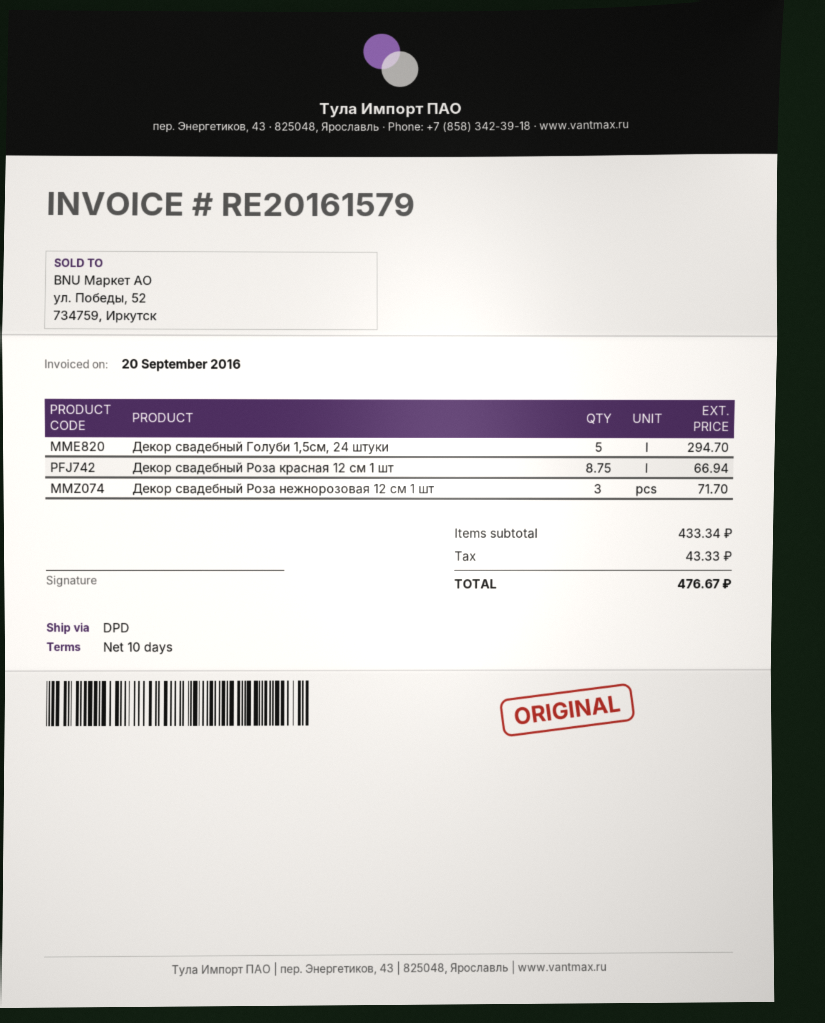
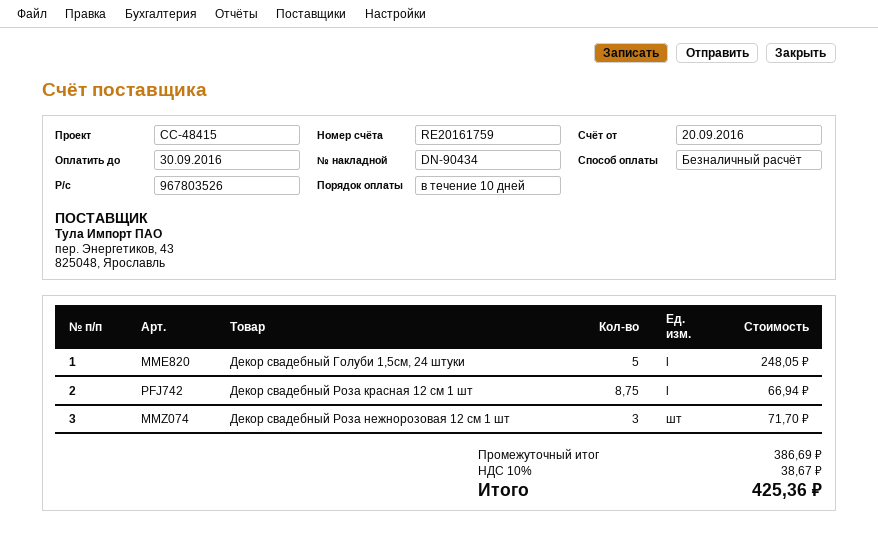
invoice number: RE20161579 -> RE20161759
Декор свадебный Голуби 1,5см, 24 штуки: 5 for 294.70 -> 5 for 248.05
subtotal: 433.34 -> 386.69
tax: 43.33 -> 38.67
total: 476.67 -> 425.36

